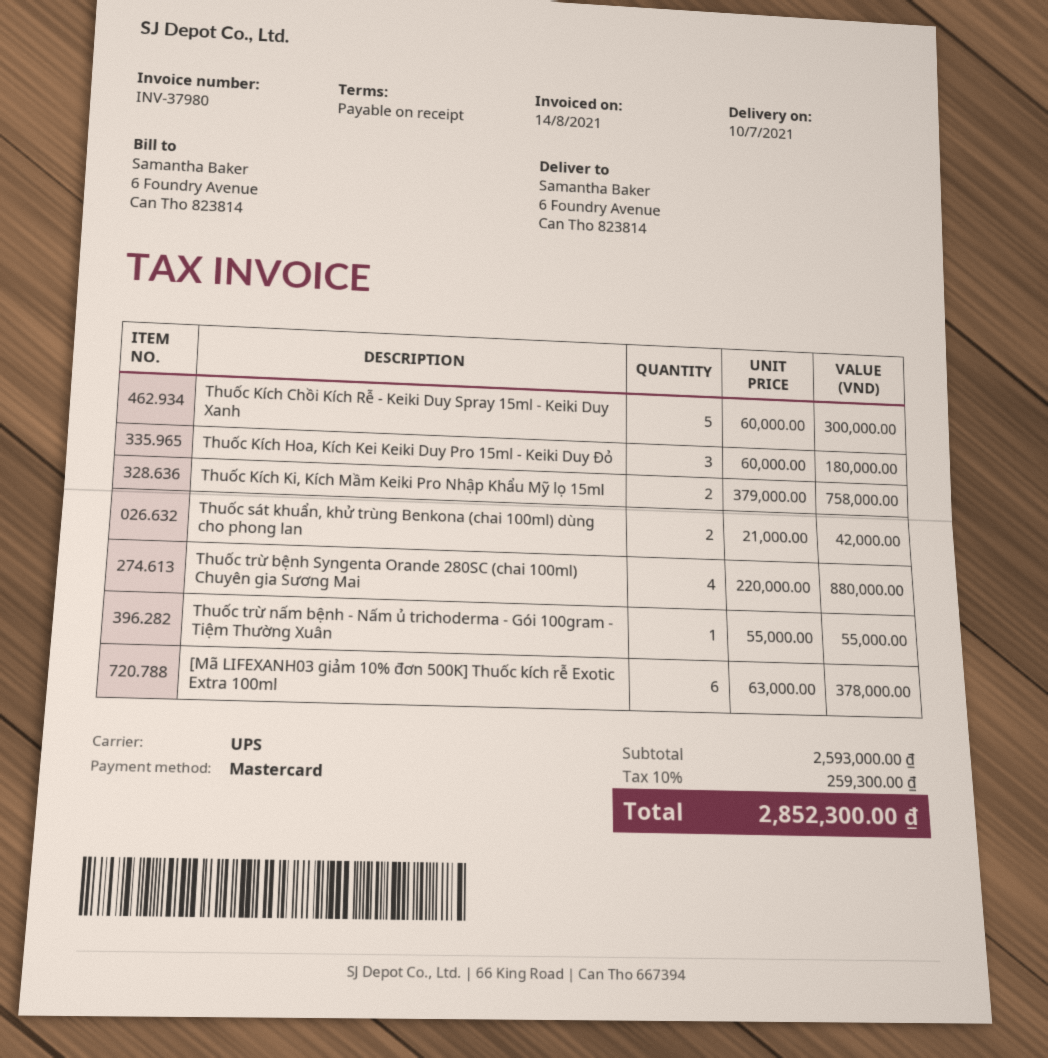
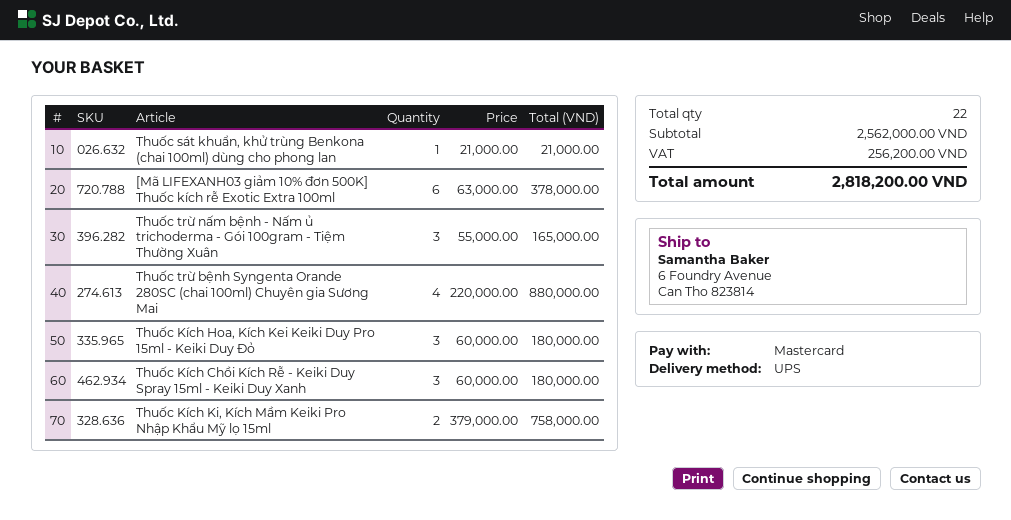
Thuốc Kích Chồi Kích Rễ - Keiki Duy Spray 15ml - Keiki Duy Xanh: 5 x 60000.00 = 300000.00 -> 3 x 60000.00 = 180000.00
Thuốc sát khuẩn, khử trùng Benkona (chai 100ml) dùng cho phong lan: 2 x 21000.00 = 42000.00 -> 1 x 21000.00 = 21000.00
Thuốc trừ nấm bệnh - Nấm ủ trichoderma - Gói 100gram - Tiệm Thường Xuân: 1 x 55000.00 = 55000.00 -> 3 x 55000.00 = 165000.00
subtotal: 2593000.00 -> 2562000.00
tax: 259300.00 -> 256200.00
total: 2852300.00 -> 2818200.00

